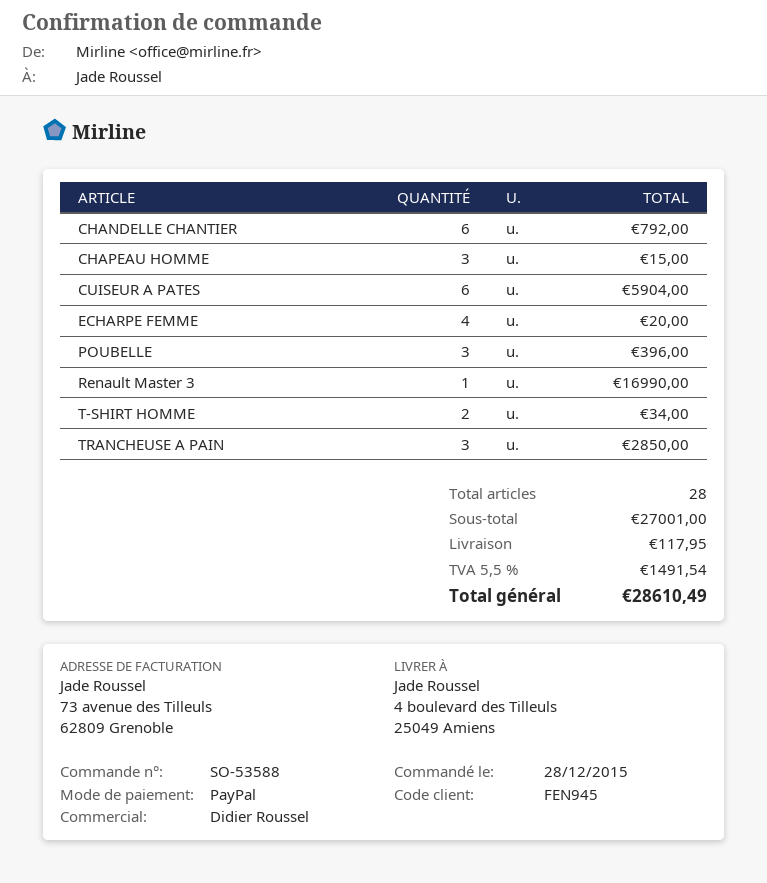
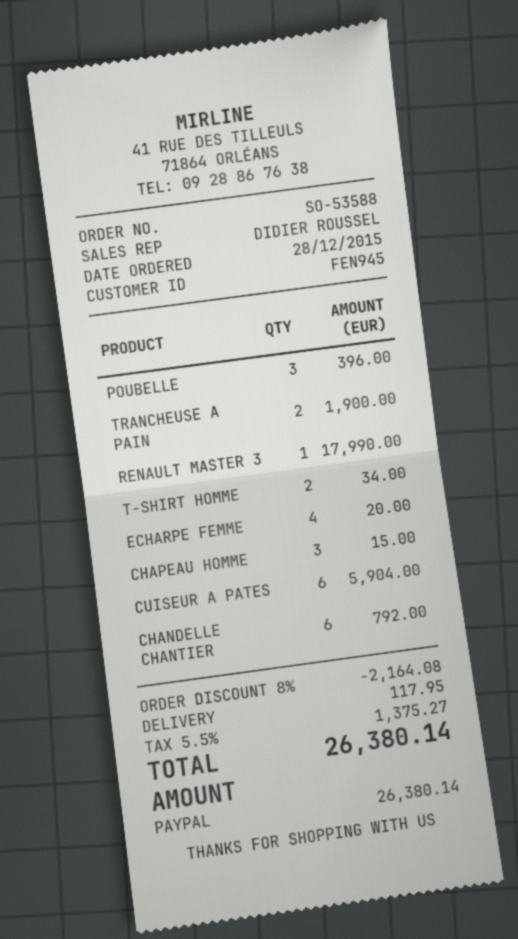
Renault Master 3: 1 for 16990.00 -> 1 for 17990.00
TRANCHEUSE A PAIN: 3 for 2850.00 -> 2 for 1900.00
discount: none -> 8% = 2164.08
tax: 5.5% = 1491.54 -> 5.5% = 1375.27
total: 28610.49 -> 26380.14

